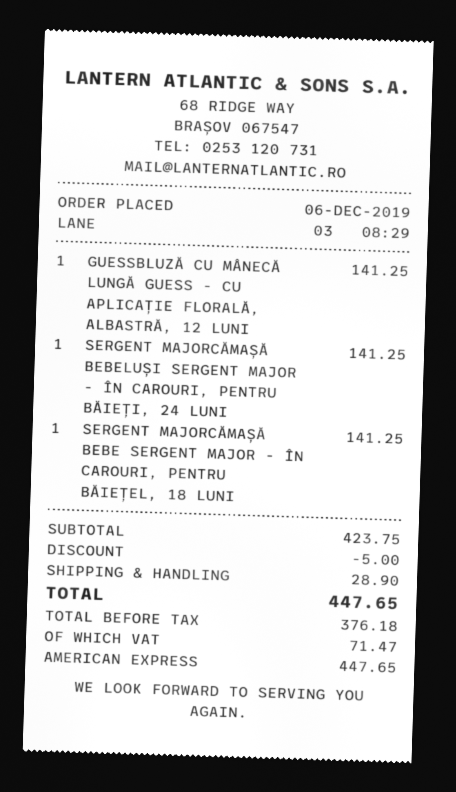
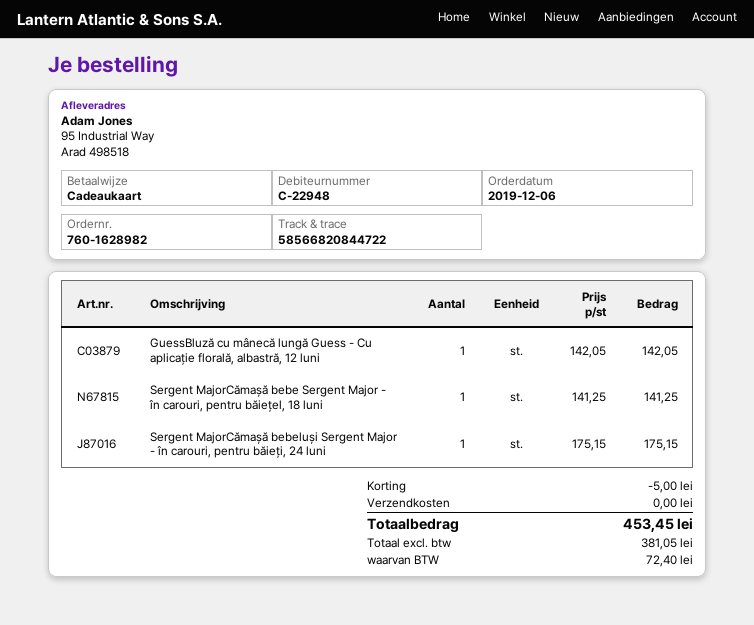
payment method: American Express -> gift card
GUESSBLUZĂ CU MÂNECĂ LUNGĂ GUESS - CU APLICAȚIE FLORALĂ, ALBASTRĂ, 12 LUNI: 1 for 141.25 -> 1 for 142.05
SERGENT MAJORCĂMAȘĂ BEBELUȘI SERGENT MAJOR - ÎN CAROURI, PENTRU BĂIEȚI, 24 LUNI: 1 for 141.25 -> 1 for 175.15
shipping: 28.90 -> 0.00
net: 376.18 -> 381.05
tax: 71.47 -> 72.40
total: 447.65 -> 453.45

